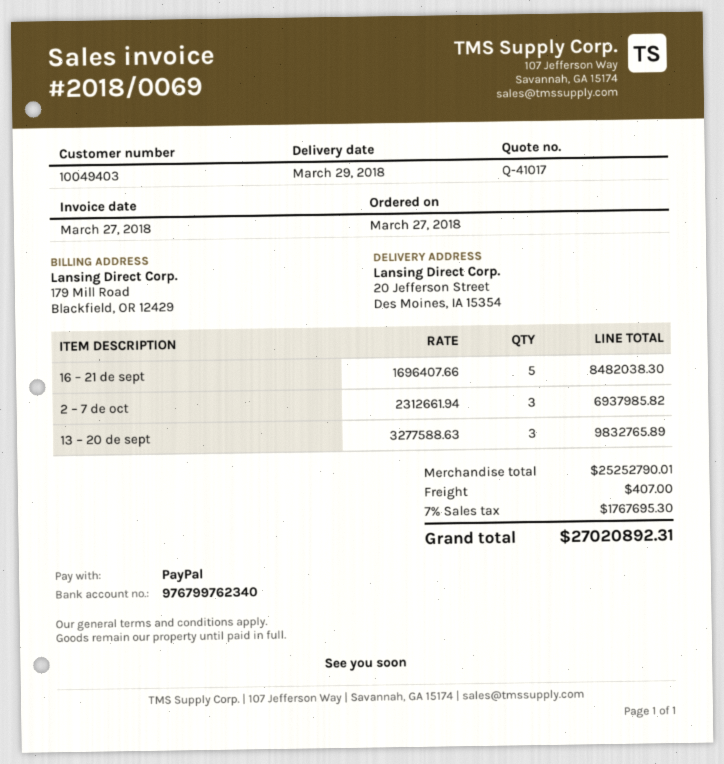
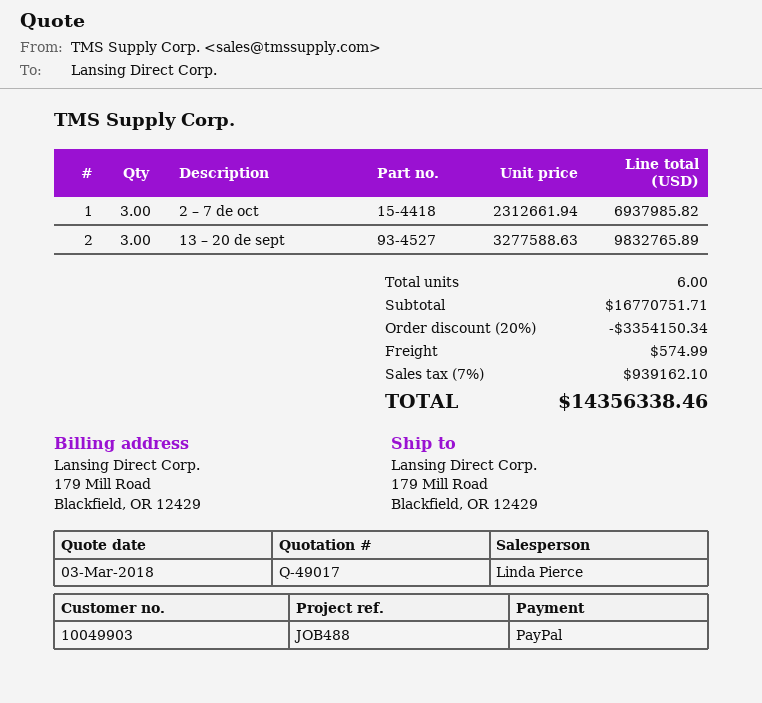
quote number: Q-41017 -> Q-49017
customer number: 10049403 -> 10049903
ship to: 20 Jefferson Street, Des Moines, IA 15354 -> 179 Mill Road, Blackfield, OR 12429
16 – 21 de sept: 5 x 1696407.66 = 8482038.30 -> none
subtotal: 25252790.01 -> 16770751.71
discount: none -> 20% = 3354150.34
shipping: 407.00 -> 574.99
tax: 7% = 1767695.30 -> 7% = 939162.10
total: 27020892.31 -> 14356338.46

